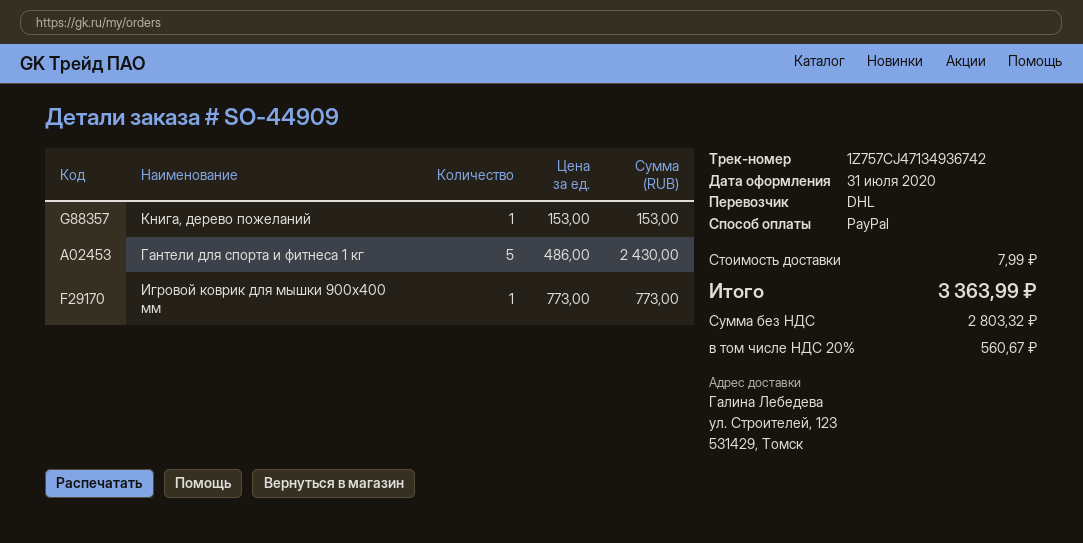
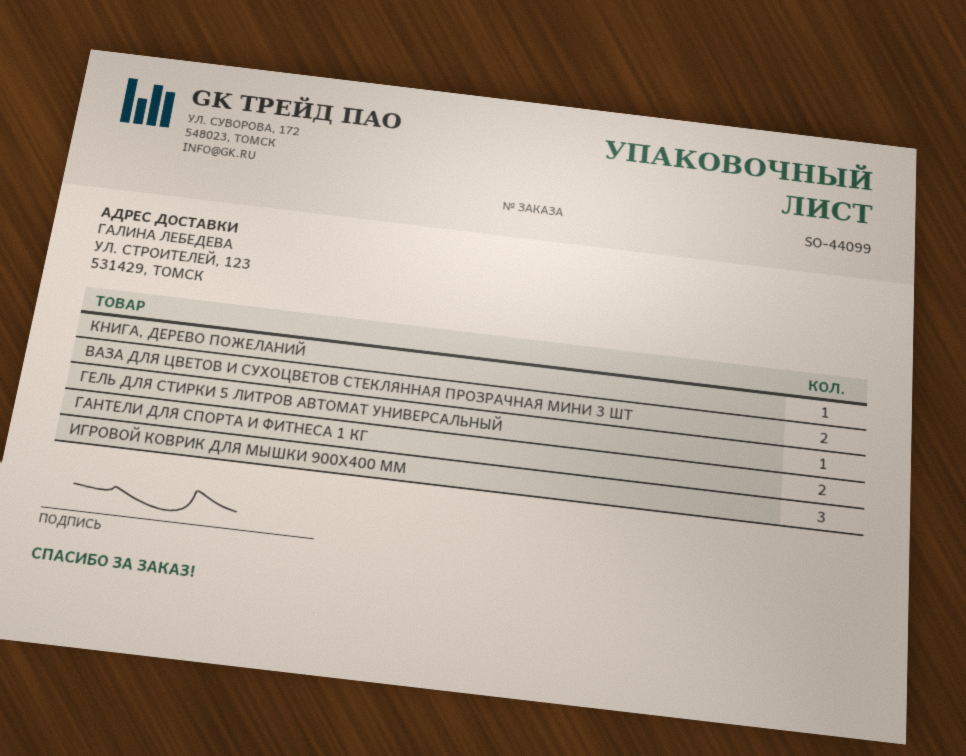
order number: SO-44909 -> SO-44099
Гантели для спорта и фитнеса 1 кг: 5 -> 2
Игровой коврик для мышки 900х400 мм: 1 -> 3
ВАЗА ДЛЯ ЦВЕТОВ И СУХОЦВЕТОВ СТЕКЛЯННАЯ ПРОЗРАЧНАЯ МИНИ 3 ШТ: none -> 2
ГЕЛЬ ДЛЯ СТИРКИ 5 ЛИТРОВ АВТОМАТ УНИВЕРСАЛЬНЫЙ: none -> 1

